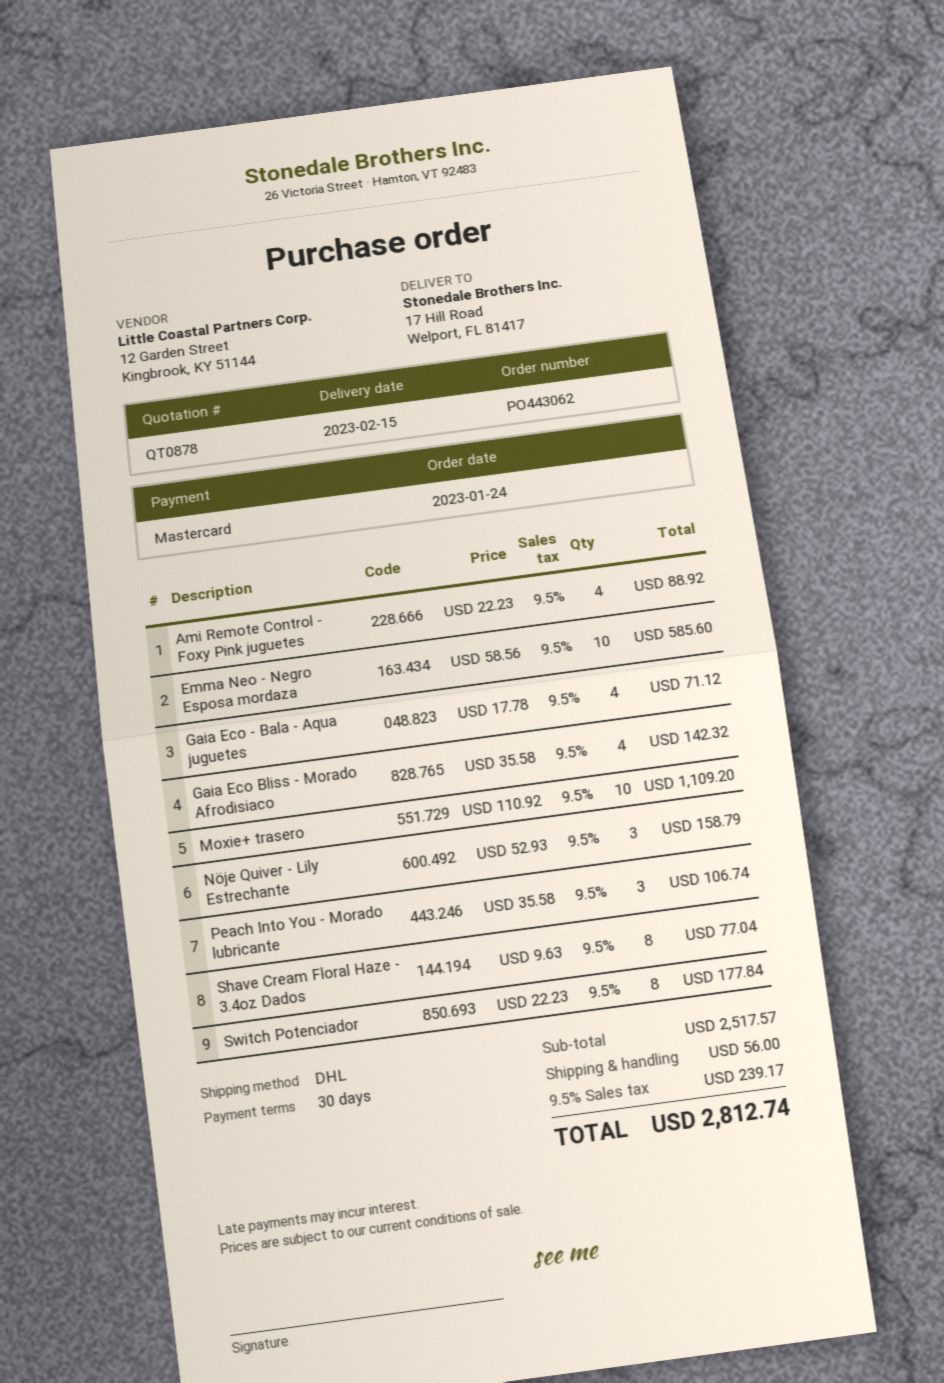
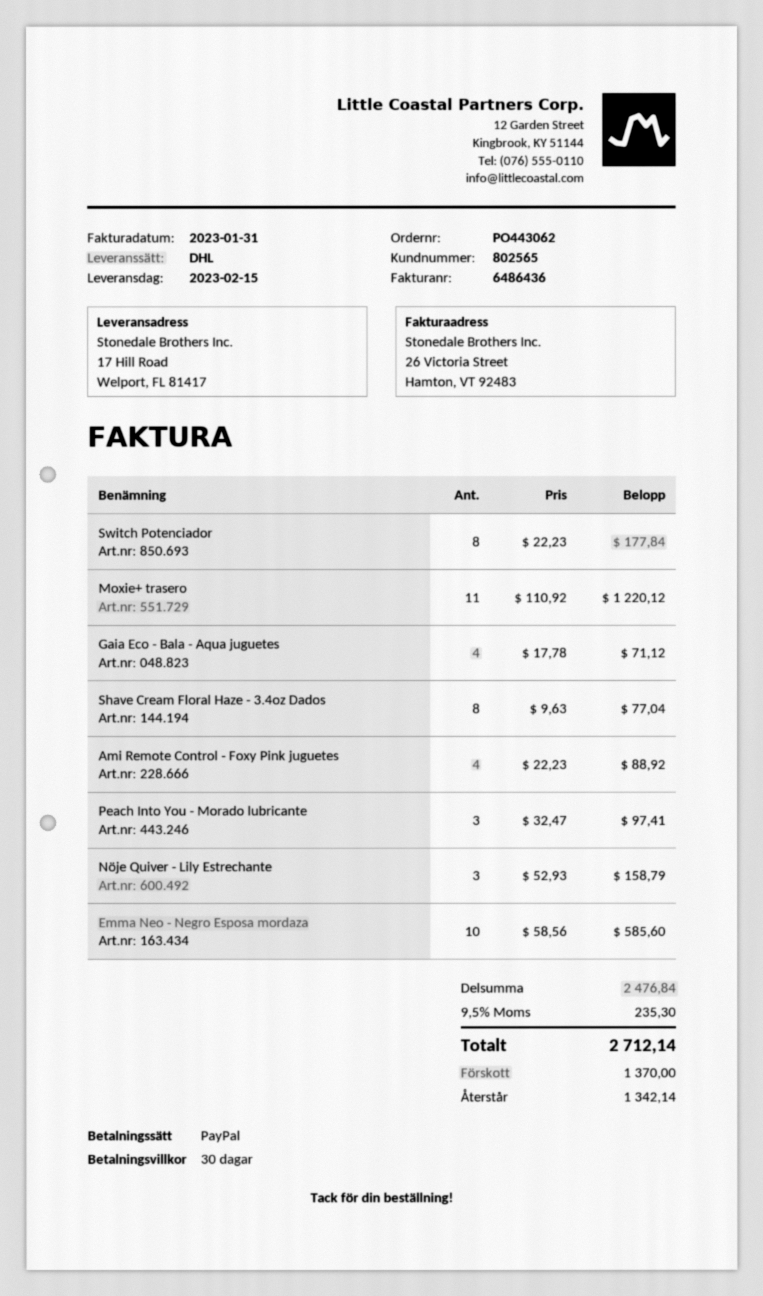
payment method: Mastercard -> PayPal
Gaia Eco Bliss - Morado Afrodisiaco: 4 x 35.58 = 142.32 -> none
Moxie+ trasero: 10 x 110.92 = 1109.20 -> 11 x 110.92 = 1220.12
Peach Into You - Morado lubricante: 3 x 35.58 = 106.74 -> 3 x 32.47 = 97.41
subtotal: 2517.57 -> 2476.84
shipping: 56.00 -> none
tax: 9.5% = 239.17 -> 9.5% = 235.30
total: 2812.74 -> 2712.14

